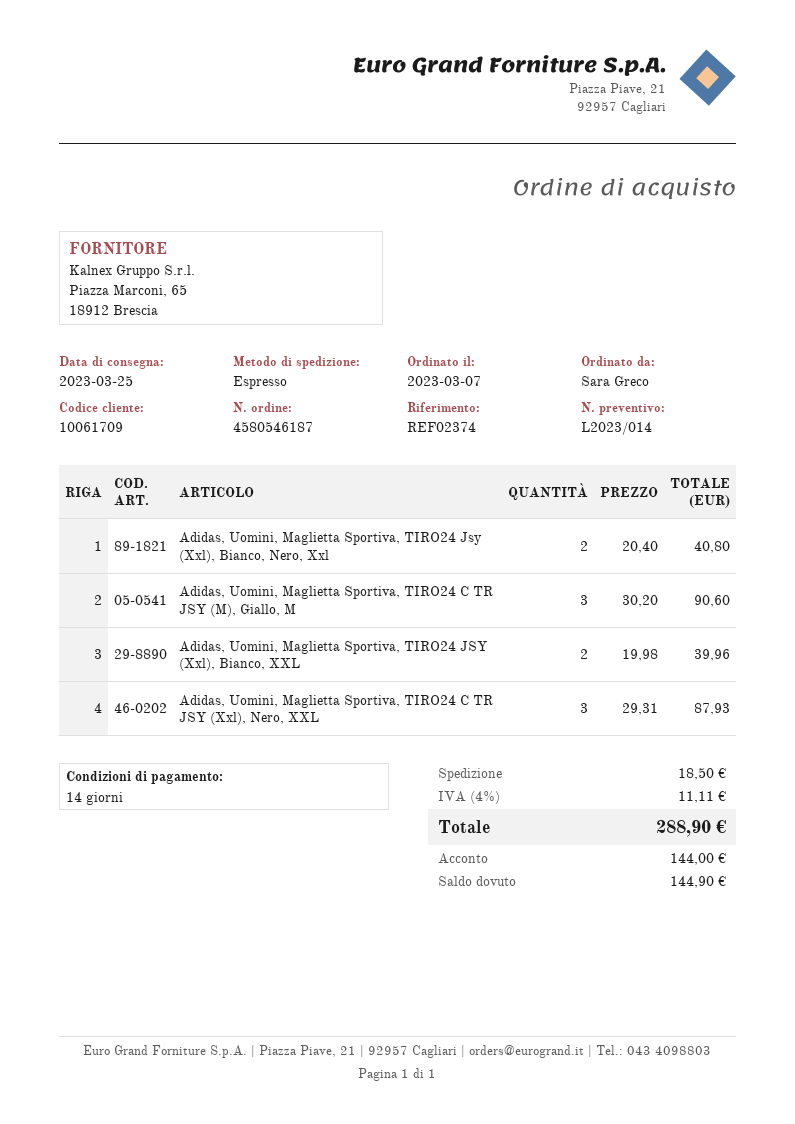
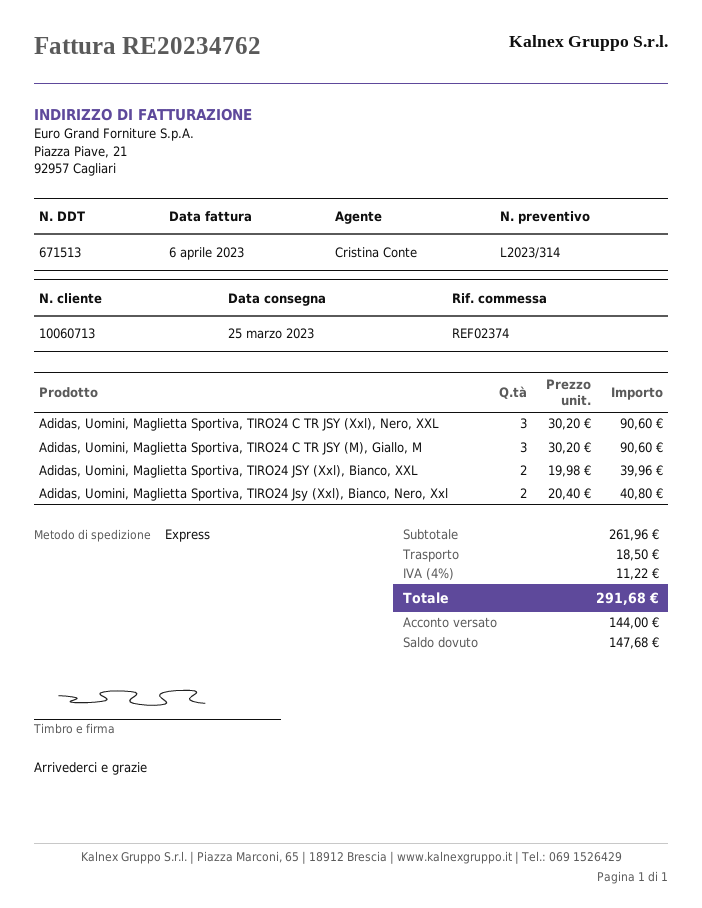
quote number: L2023/014 -> L2023/314
customer number: 10061709 -> 10060713
Adidas, Uomini, Maglietta Sportiva, TIRO24 C TR JSY (Xxl), Nero, XXL: 3 x 29.31 = 87.93 -> 3 x 30.20 = 90.60
tax: 4% = 11.11 -> 4% = 11.22
total: 288.90 -> 291.68
balance: 144.90 -> 147.68

